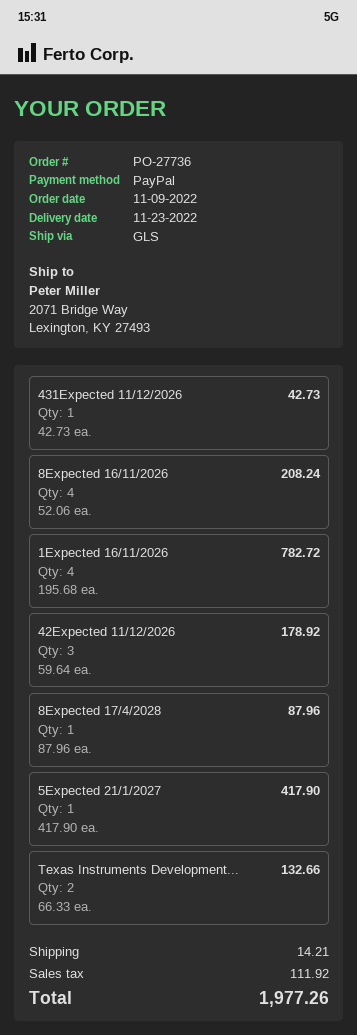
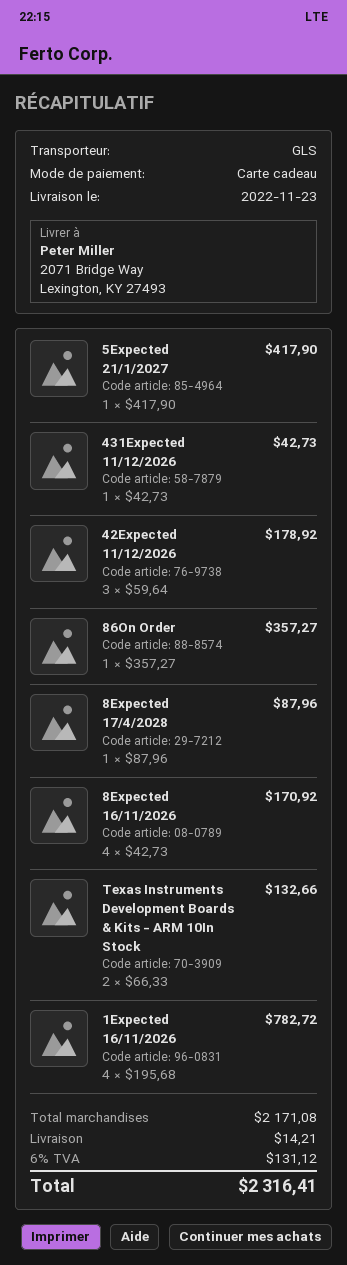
payment method: PayPal -> gift card
8Expected 16/11/2026: 4 x 52.06 = 208.24 -> 4 x 42.73 = 170.92
86On Order: none -> 1 x 357.27 = 357.27
tax: 111.92 -> 131.12
total: 1977.26 -> 2316.41

